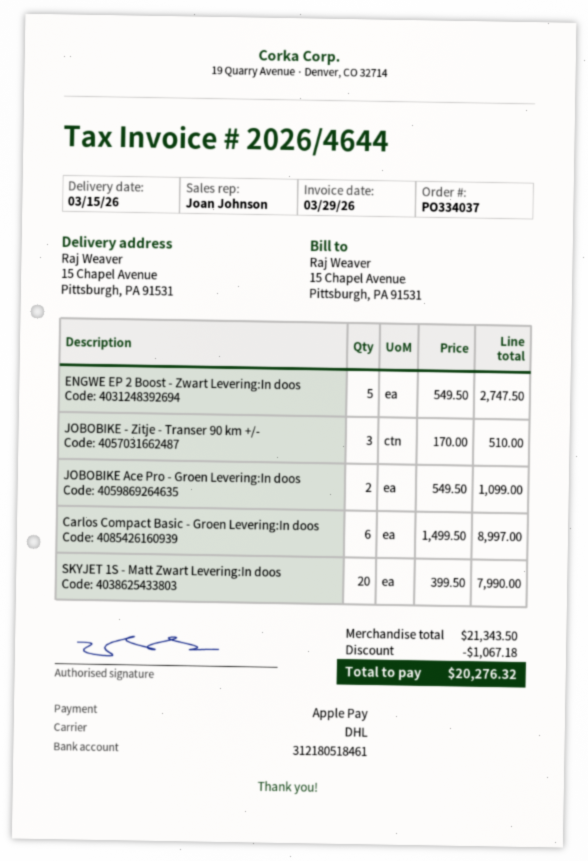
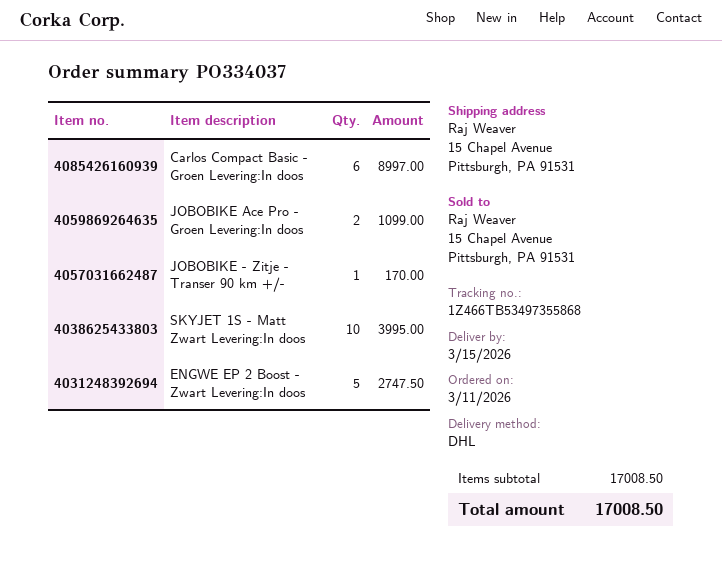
JOBOBIKE - Zitje - Transer 90 km +/-: 3 for 510.00 -> 1 for 170.00
SKYJET 1S - Matt Zwart Levering:In doos: 20 for 7990.00 -> 10 for 3995.00
subtotal: 21343.50 -> 17008.50
discount: 1067.18 -> none
total: 20276.32 -> 17008.50

